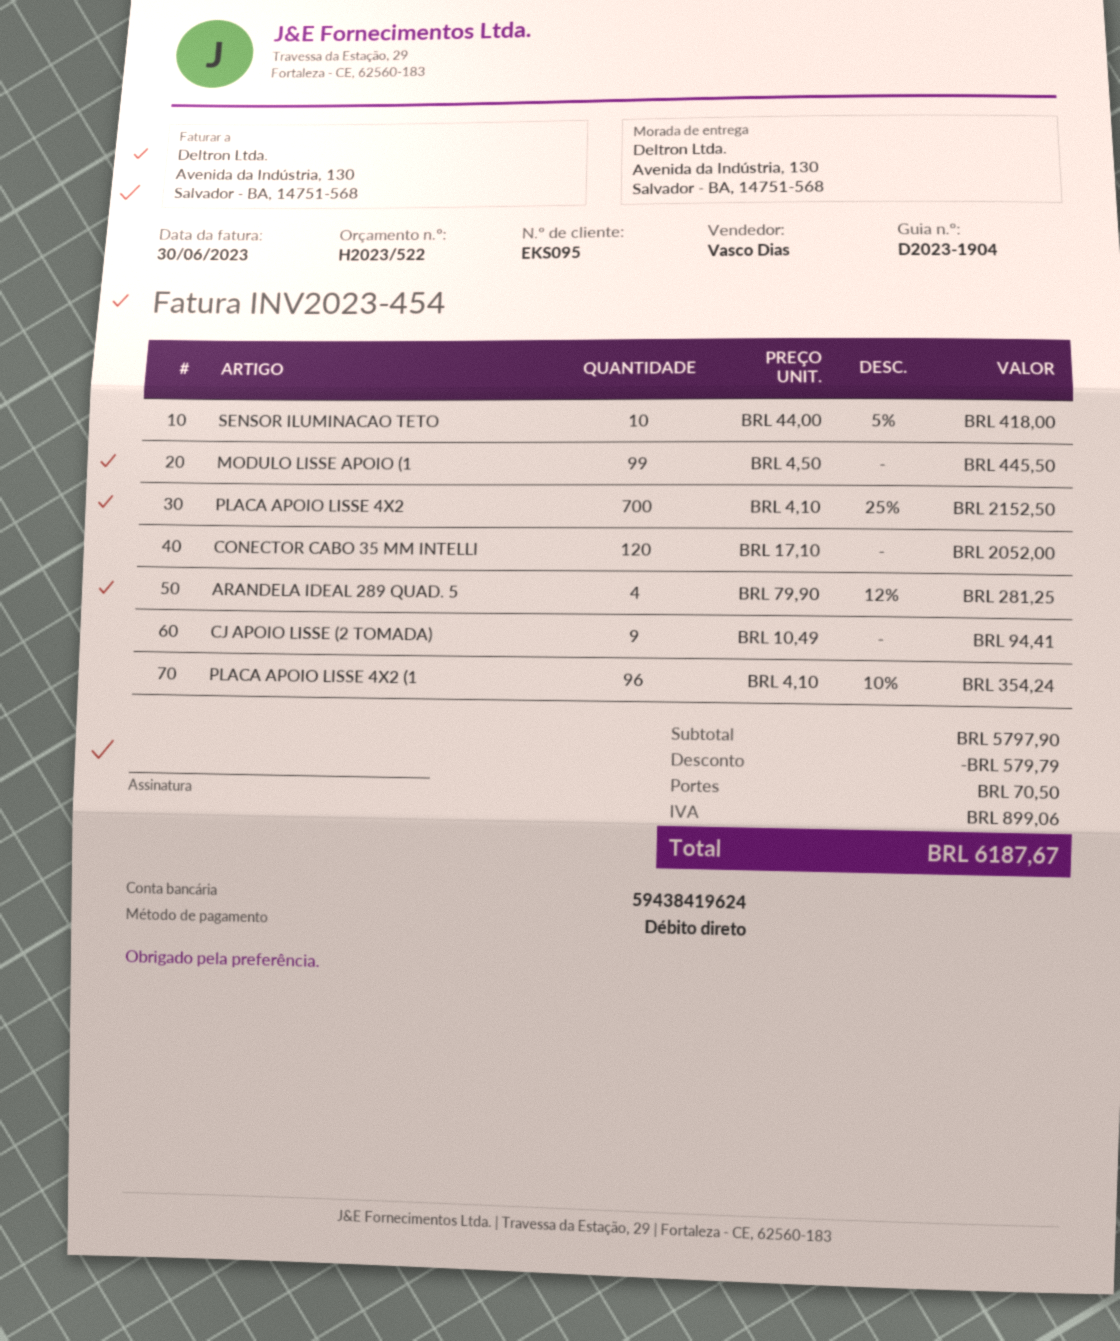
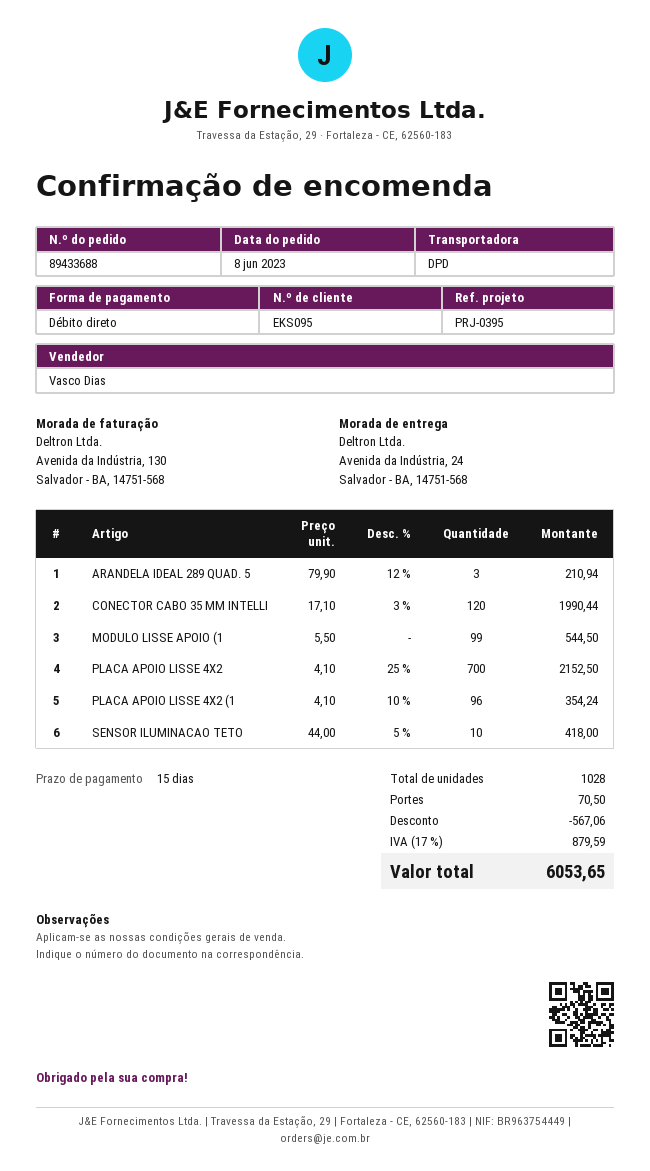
ship to: Avenida da Indústria, 130, Salvador - BA, 14751-568 -> Avenida da Indústria, 24, Salvador - BA, 14751-568
MODULO LISSE APOIO (1: 99 x 4.50 = 445.50 -> 99 x 5.50 = 544.50
CONECTOR CABO 35 MM INTELLI: 120 x 17.10 = 2052.00 -> 120 x 17.10 - 3% = 1990.44
ARANDELA IDEAL 289 QUAD. 5: 4 x 79.90 - 12% = 281.25 -> 3 x 79.90 - 12% = 210.94
CJ APOIO LISSE (2 TOMADA): 9 x 10.49 = 94.41 -> none
discount: 579.79 -> 567.06
tax: 899.06 -> 879.59
total: 6187.67 -> 6053.65

